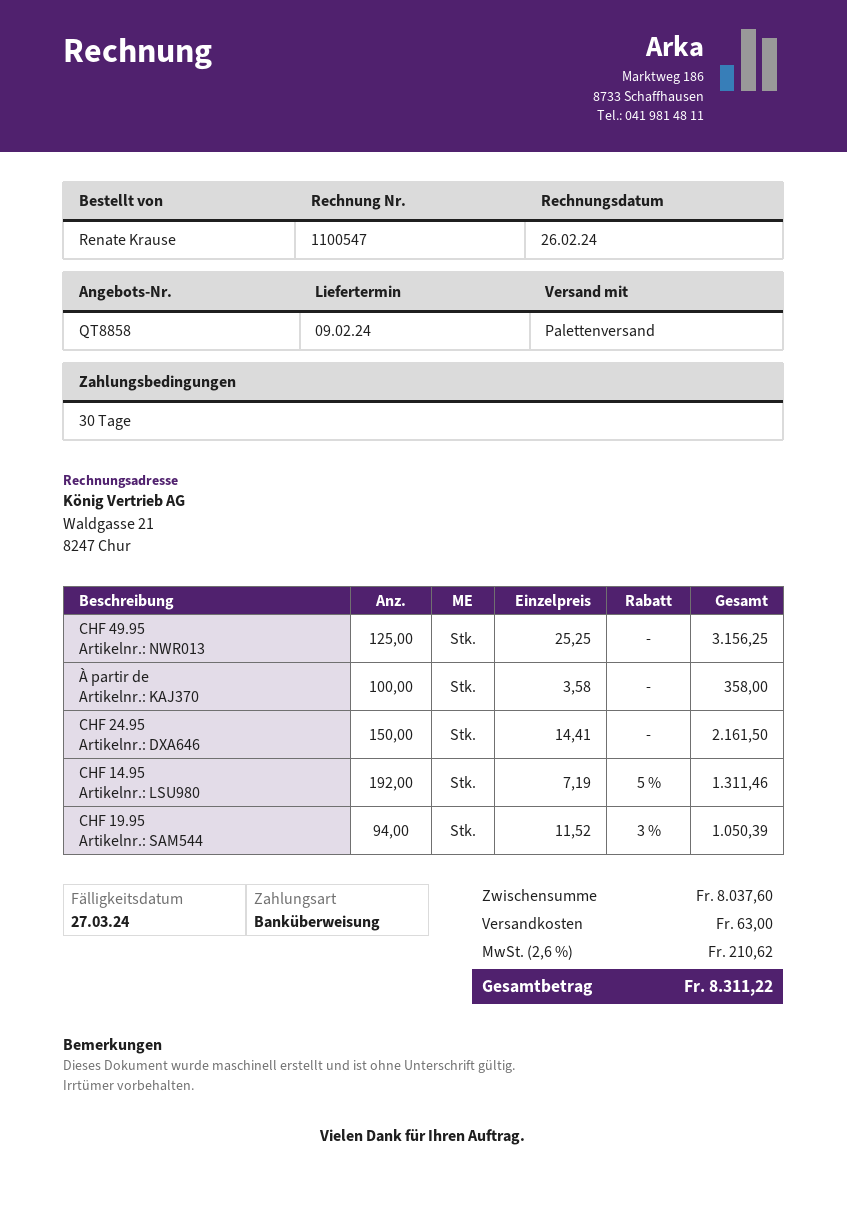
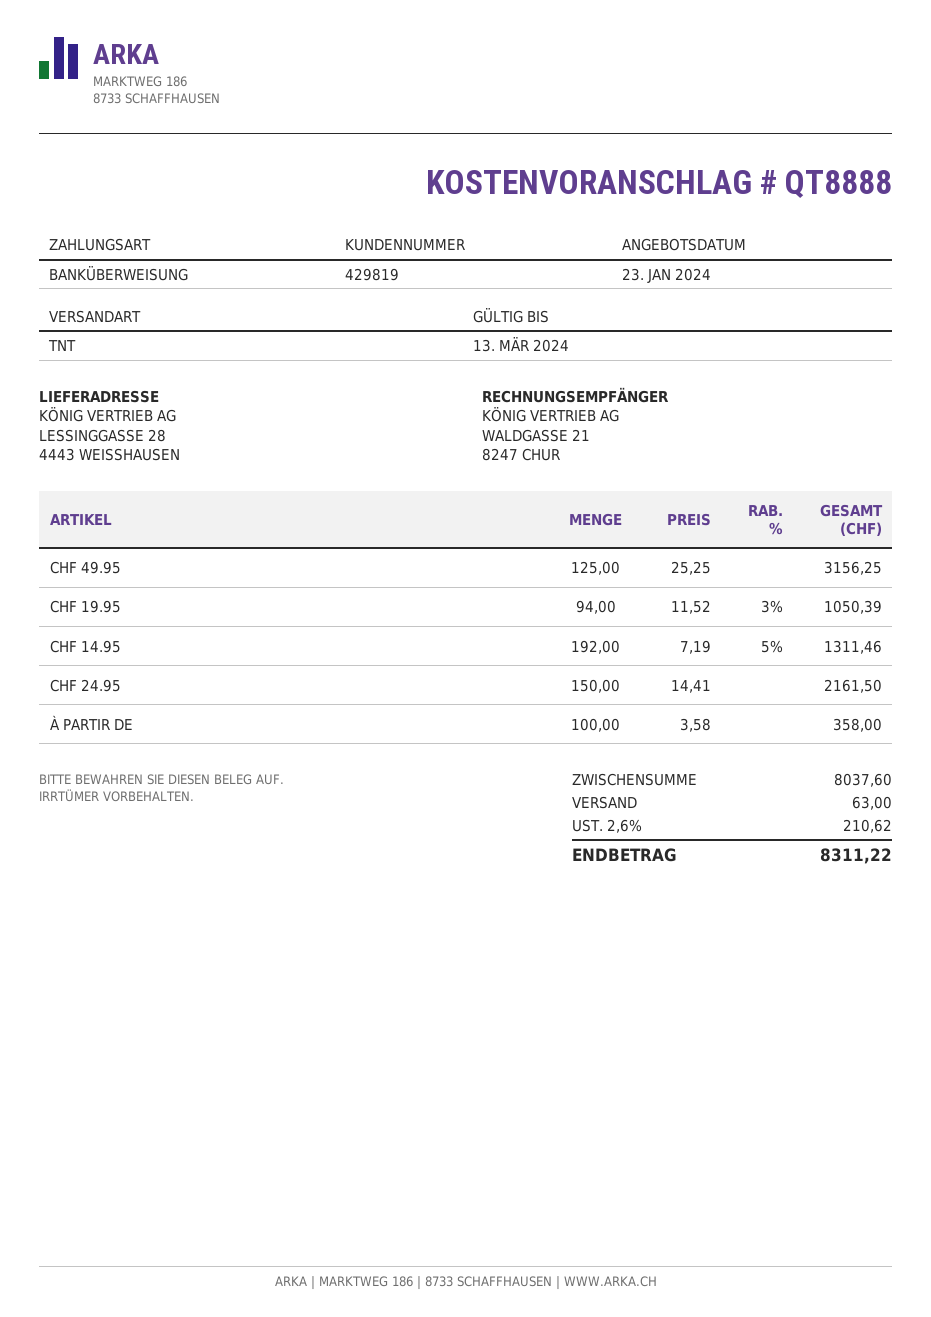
quote number: QT8858 -> QT8888
shipping method: pallet freight -> TNT

